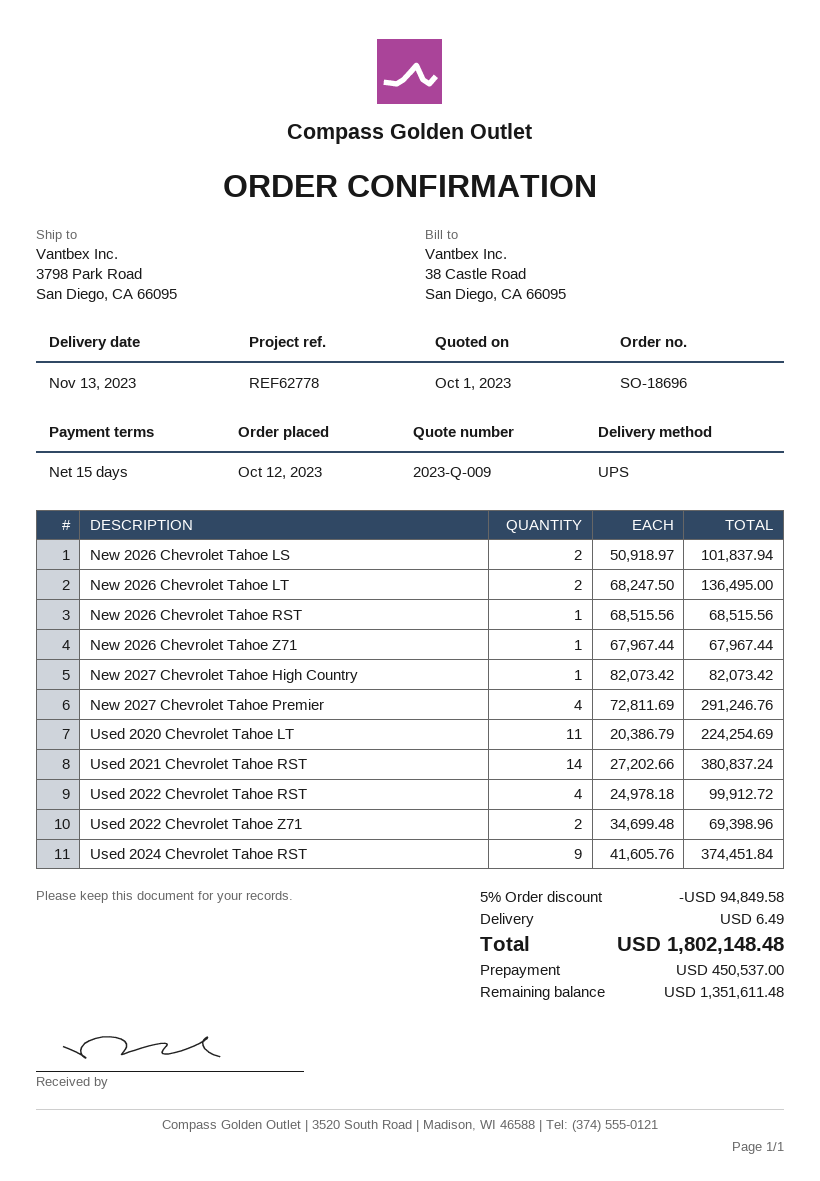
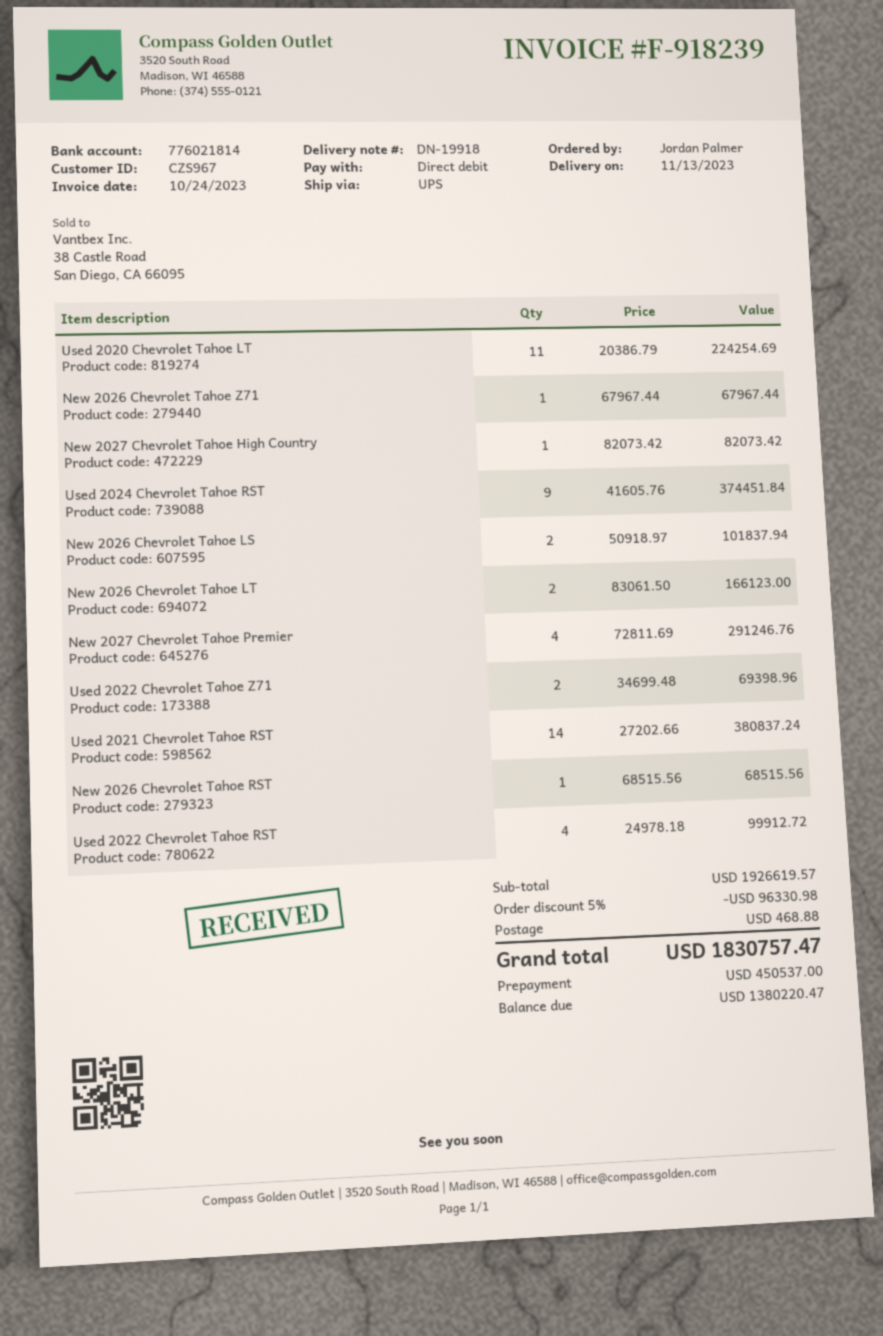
New 2026 Chevrolet Tahoe LT: 2 x 68247.50 = 136495.00 -> 2 x 83061.50 = 166123.00
discount: 5% = 94849.58 -> 5% = 96330.98
shipping: 6.49 -> 468.88
total: 1802148.48 -> 1830757.47
balance: 1351611.48 -> 1380220.47

